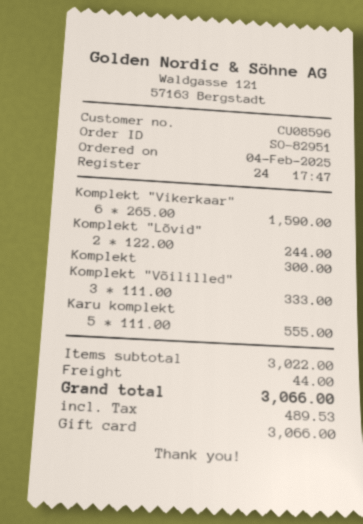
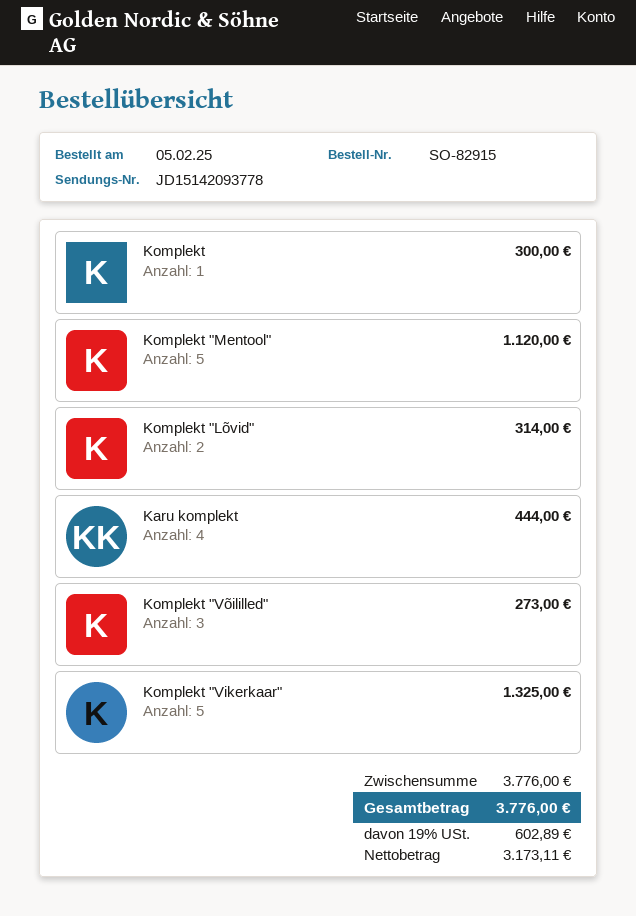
order number: SO-82951 -> SO-82915
order date: 2025-02-04 -> 2025-02-05
Komplekt "Vikerkaar": 6 for 1590.00 -> 5 for 1325.00
Komplekt "Lõvid": 2 for 244.00 -> 2 for 314.00
Komplekt "Võililled": 3 for 333.00 -> 3 for 273.00
Karu komplekt: 5 for 555.00 -> 4 for 444.00
Komplekt "Mentool": none -> 5 for 1120.00
subtotal: 3022.00 -> 3776.00
shipping: 44.00 -> none
tax: 489.53 -> 602.89
total: 3066.00 -> 3776.00

